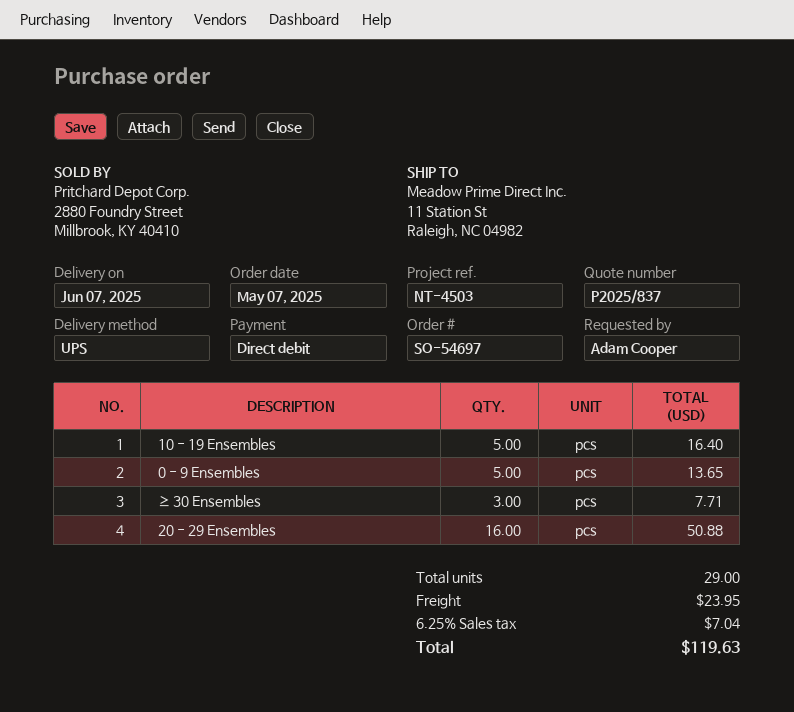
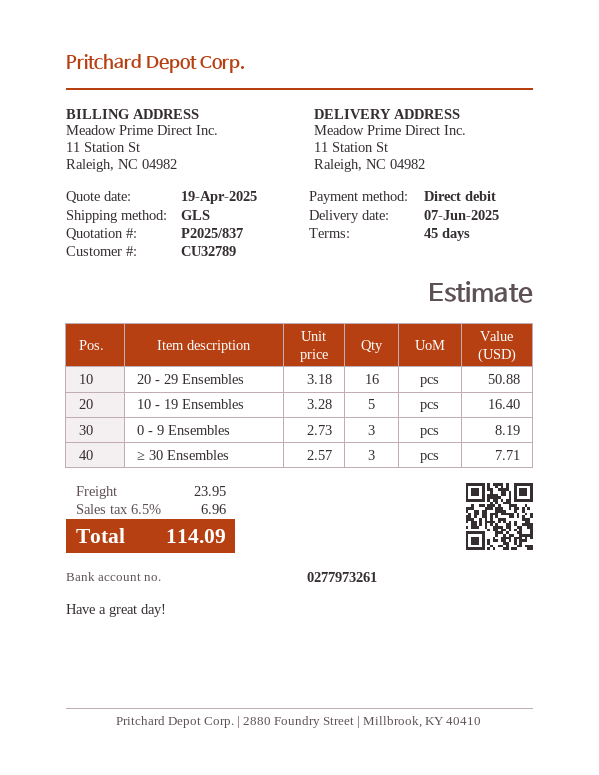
shipping method: UPS -> GLS
0 - 9 Ensembles: 5 for 13.65 -> 3 for 8.19
tax: 6.25% = 7.04 -> 6.5% = 6.96
total: 119.63 -> 114.09

